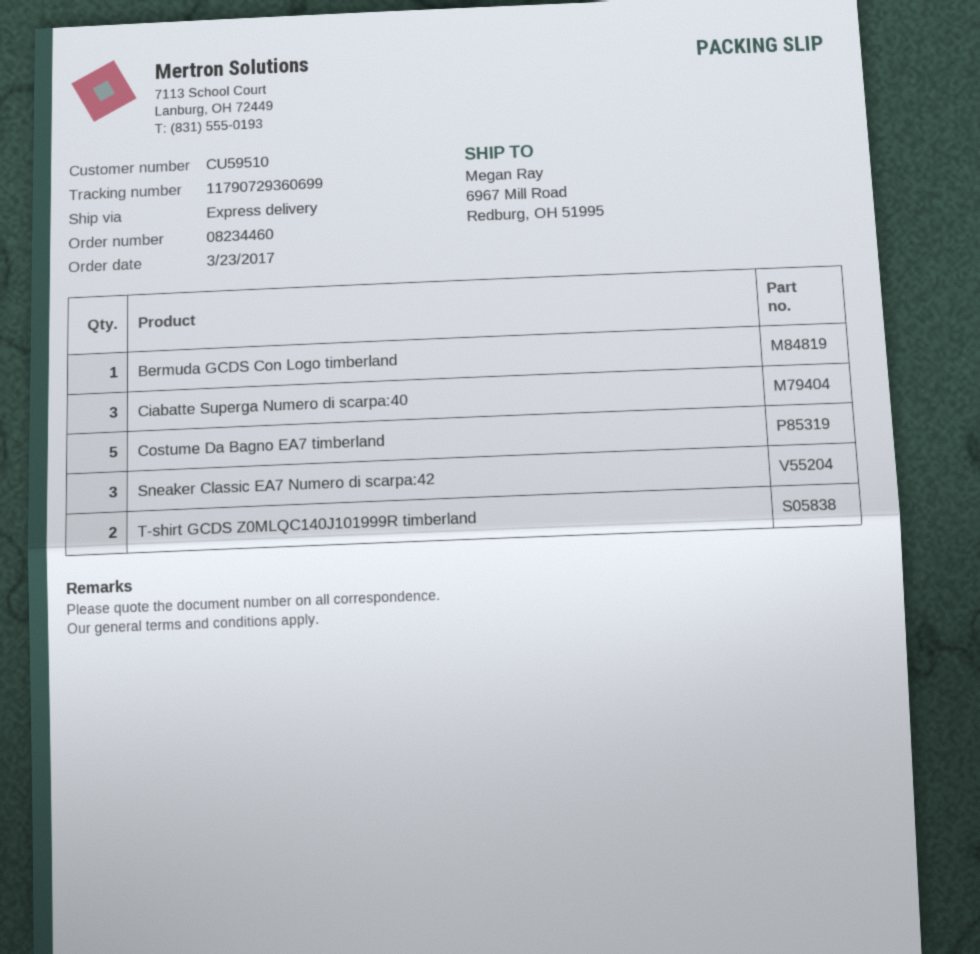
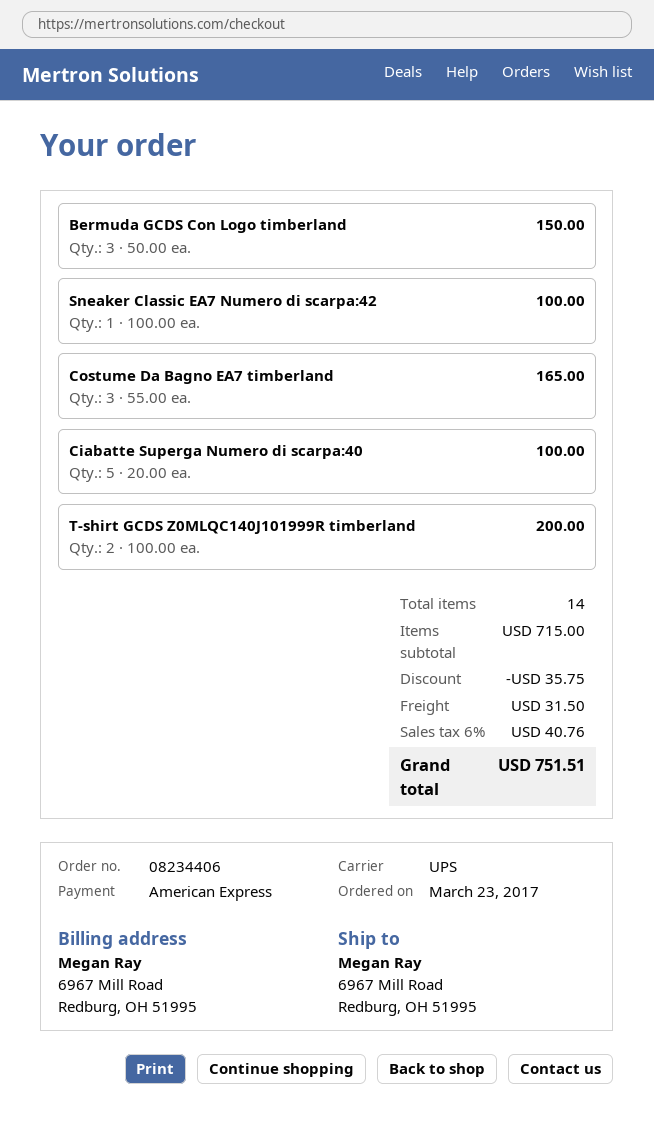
order number: 08234460 -> 08234406
shipping method: express -> UPS
Bermuda GCDS Con Logo timberland: 1 -> 3
Ciabatte Superga Numero di scarpa:40: 3 -> 5
Costume Da Bagno EA7 timberland: 5 -> 3
Sneaker Classic EA7 Numero di scarpa:42: 3 -> 1

